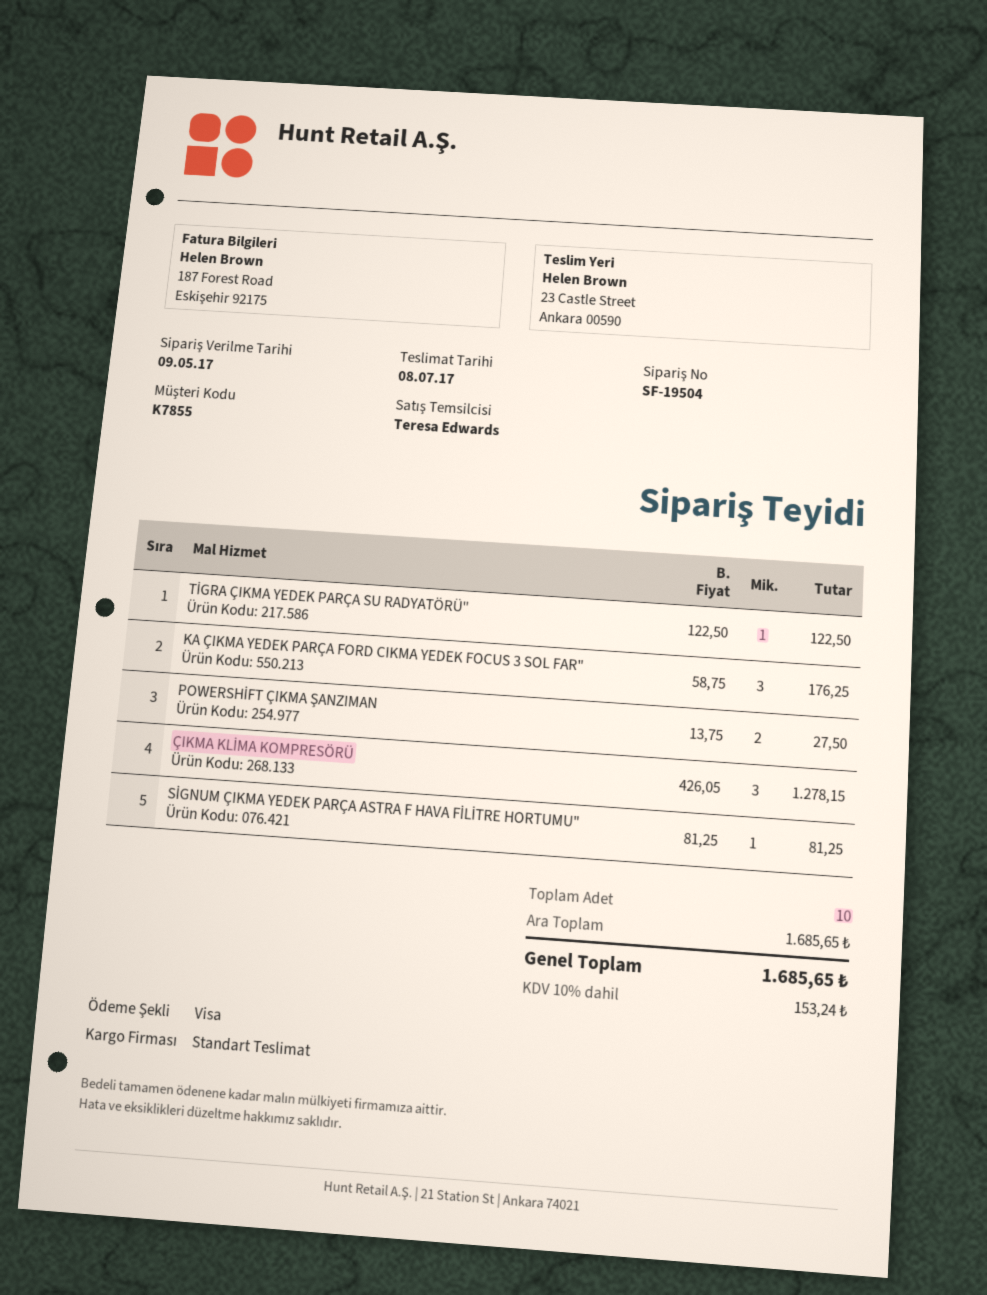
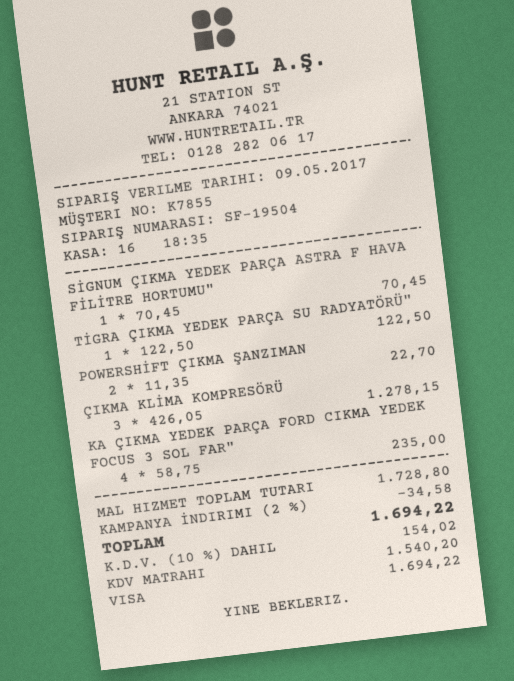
KA ÇIKMA YEDEK PARÇA FORD CIKMA YEDEK FOCUS 3 SOL FAR": 3 x 58.75 = 176.25 -> 4 x 58.75 = 235.00
POWERSHİFT ÇIKMA ŞANZIMAN: 2 x 13.75 = 27.50 -> 2 x 11.35 = 22.70
SİGNUM ÇIKMA YEDEK PARÇA ASTRA F HAVA FİLİTRE HORTUMU": 1 x 81.25 = 81.25 -> 1 x 70.45 = 70.45
subtotal: 1685.65 -> 1728.80
discount: none -> 2% = 34.58
tax: 10% = 153.24 -> 10% = 154.02
total: 1685.65 -> 1694.22

